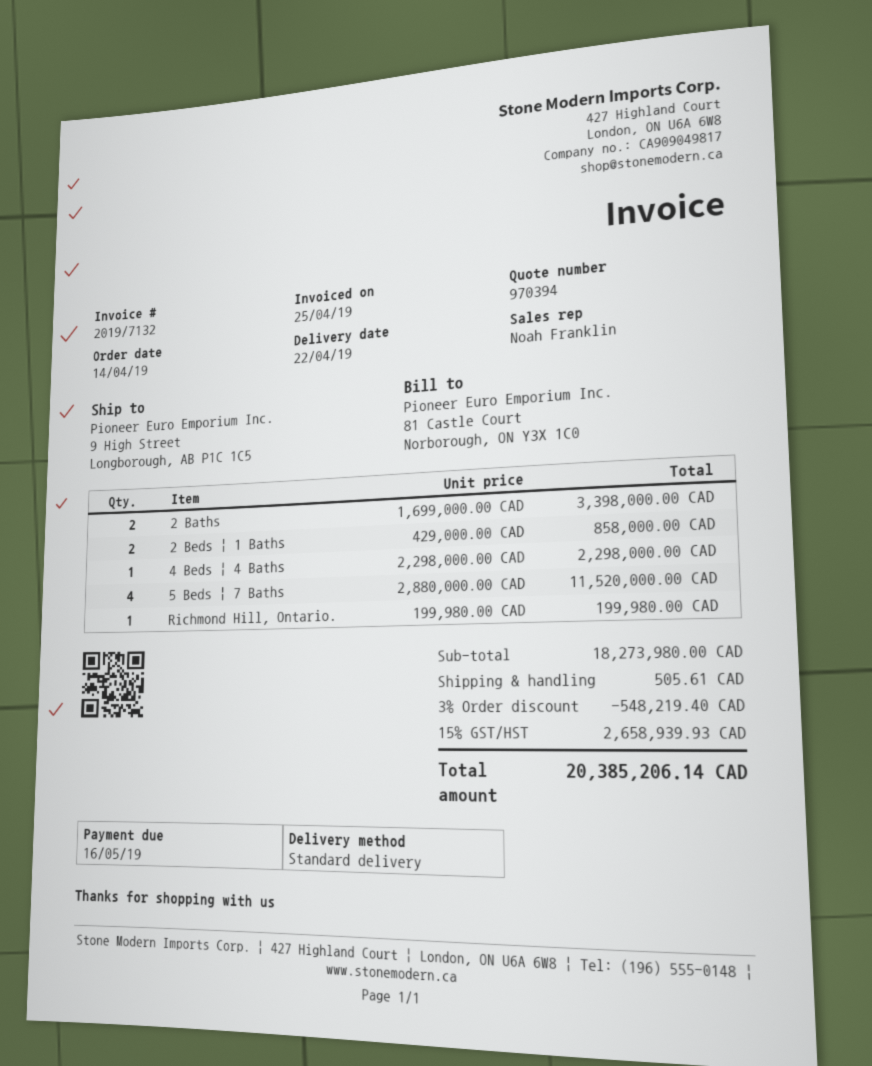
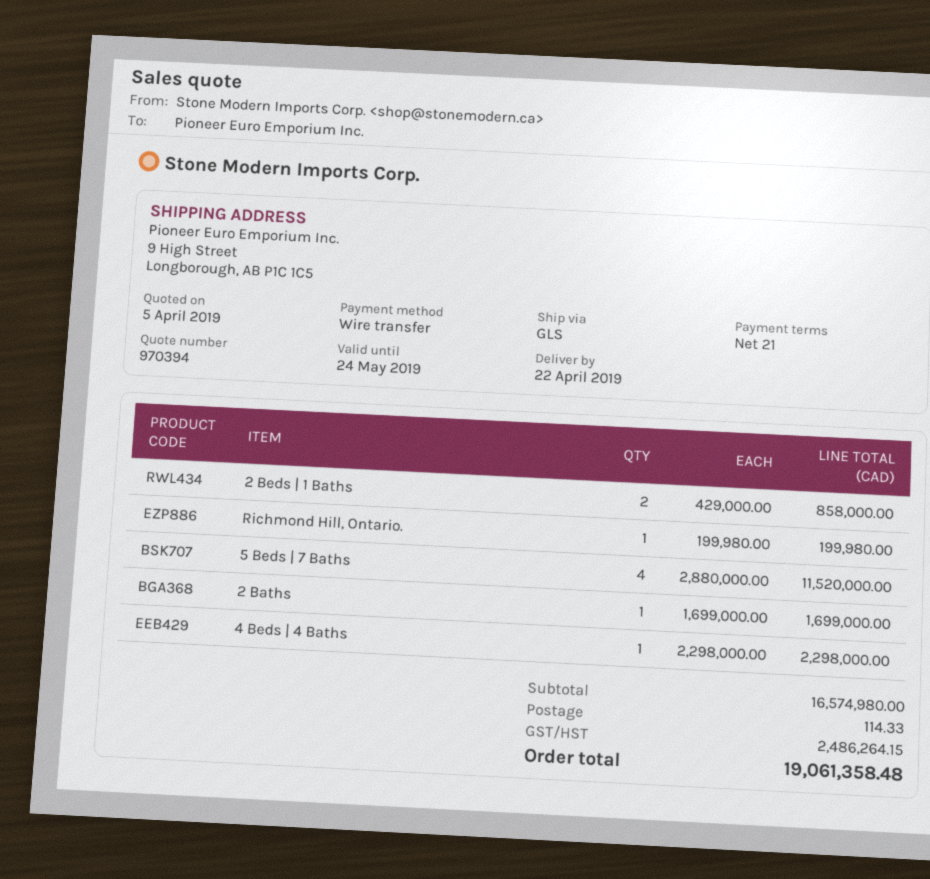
shipping method: standard -> GLS
2 Baths: 2 x 1699000.00 = 3398000.00 -> 1 x 1699000.00 = 1699000.00
subtotal: 18273980.00 -> 16574980.00
discount: 3% = 548219.40 -> none
shipping: 505.61 -> 114.33
tax: 2658939.93 -> 2486264.15
total: 20385206.14 -> 19061358.48

